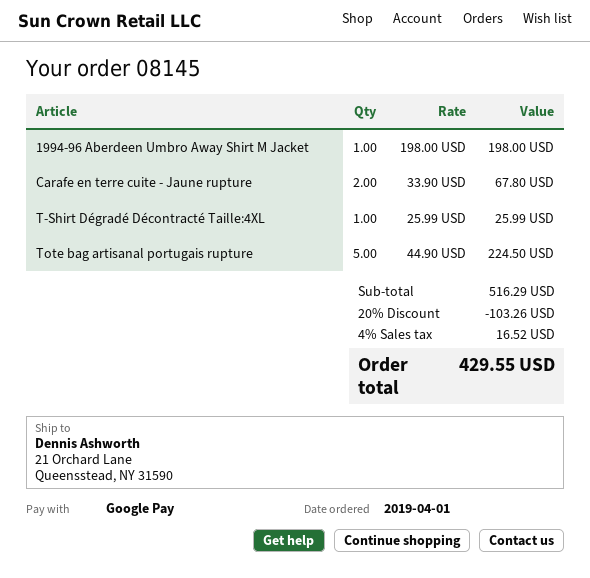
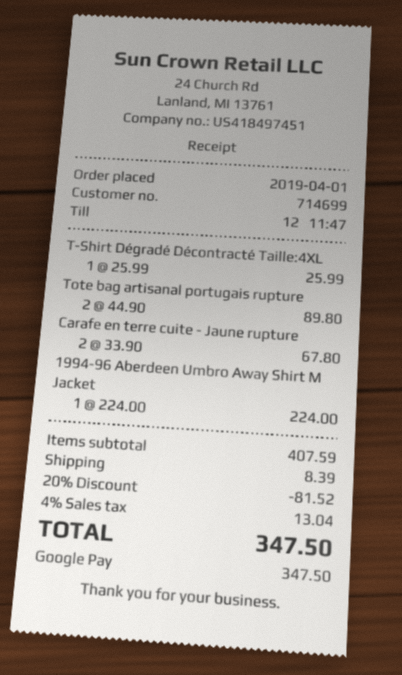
1994-96 Aberdeen Umbro Away Shirt M Jacket: 1 x 198.00 = 198.00 -> 1 x 224.00 = 224.00
Tote bag artisanal portugais rupture: 5 x 44.90 = 224.50 -> 2 x 44.90 = 89.80
subtotal: 516.29 -> 407.59
discount: 20% = 103.26 -> 20% = 81.52
shipping: none -> 8.39
tax: 4% = 16.52 -> 4% = 13.04
total: 429.55 -> 347.50

